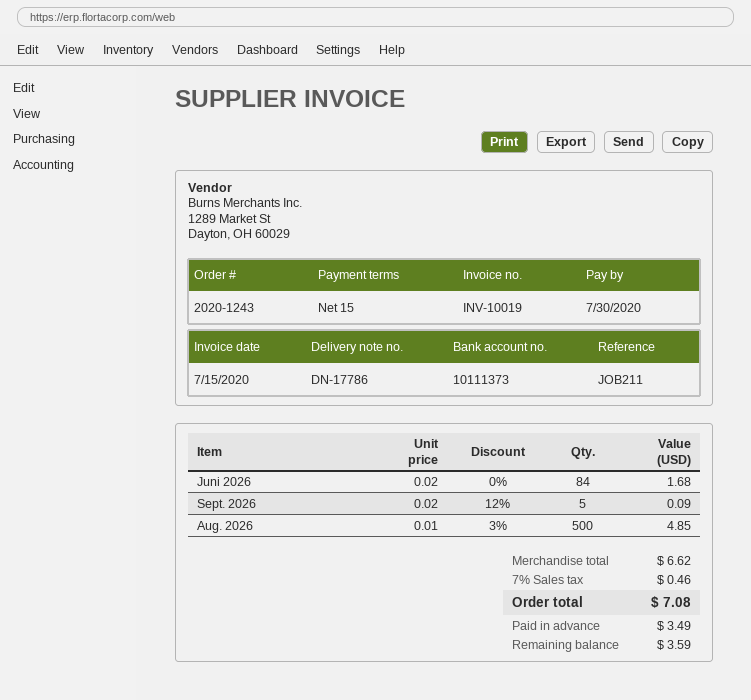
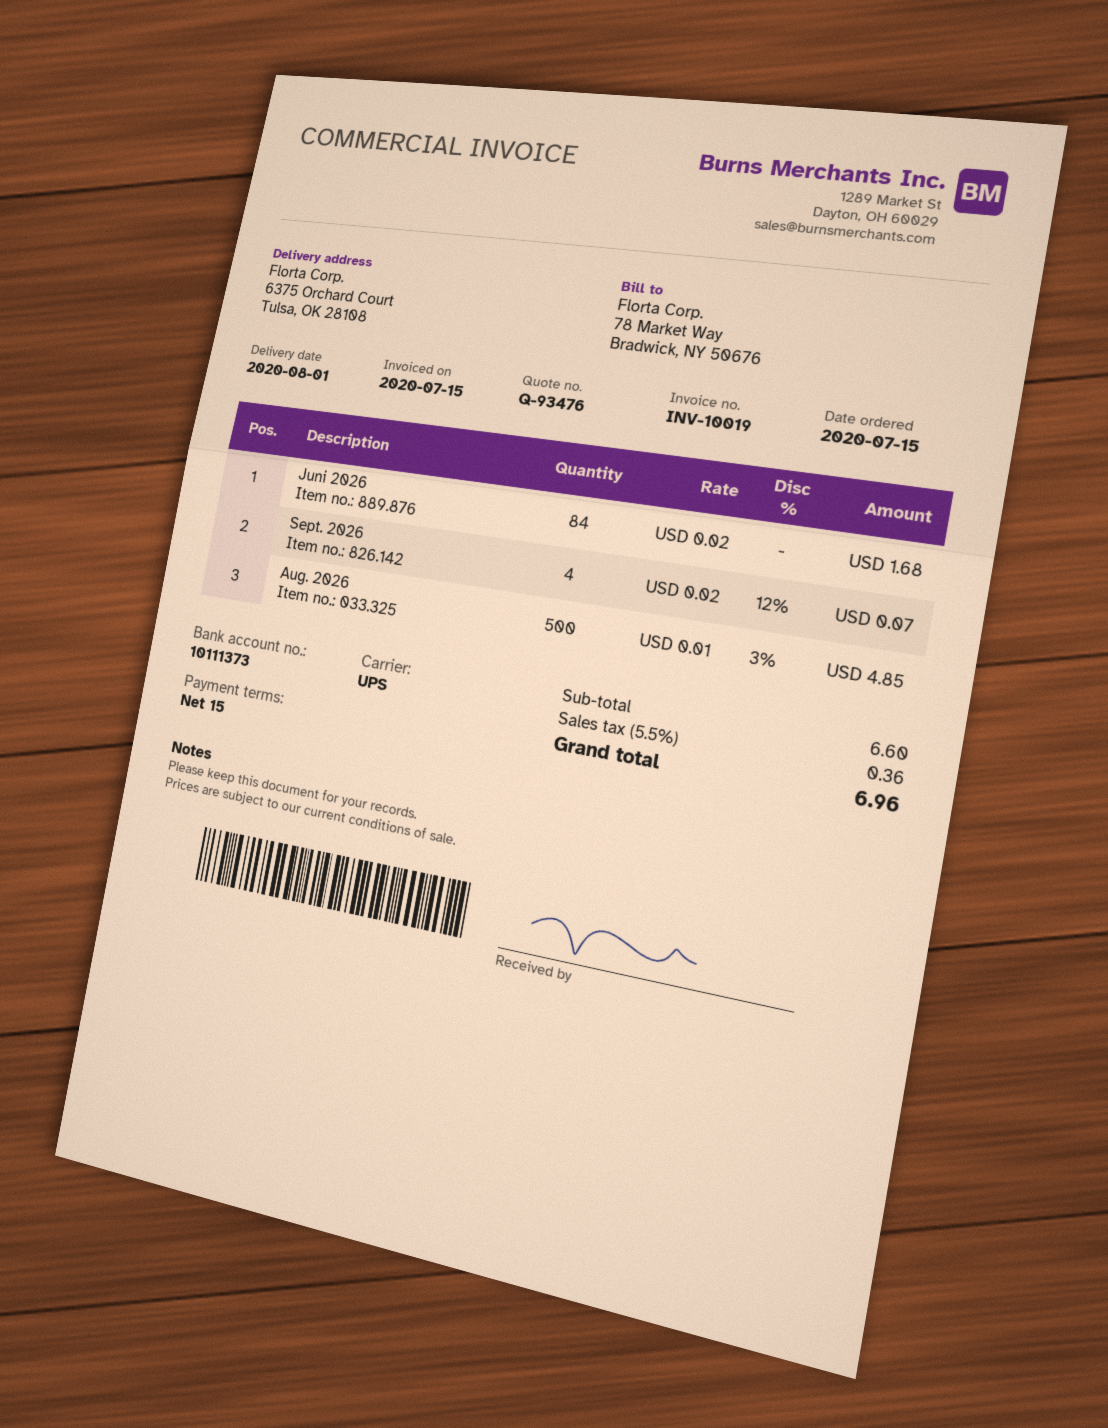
Sept. 2026: 5 x 0.02 - 12% = 0.09 -> 4 x 0.02 - 12% = 0.07
subtotal: 6.62 -> 6.60
tax: 7% = 0.46 -> 5.5% = 0.36
total: 7.08 -> 6.96

